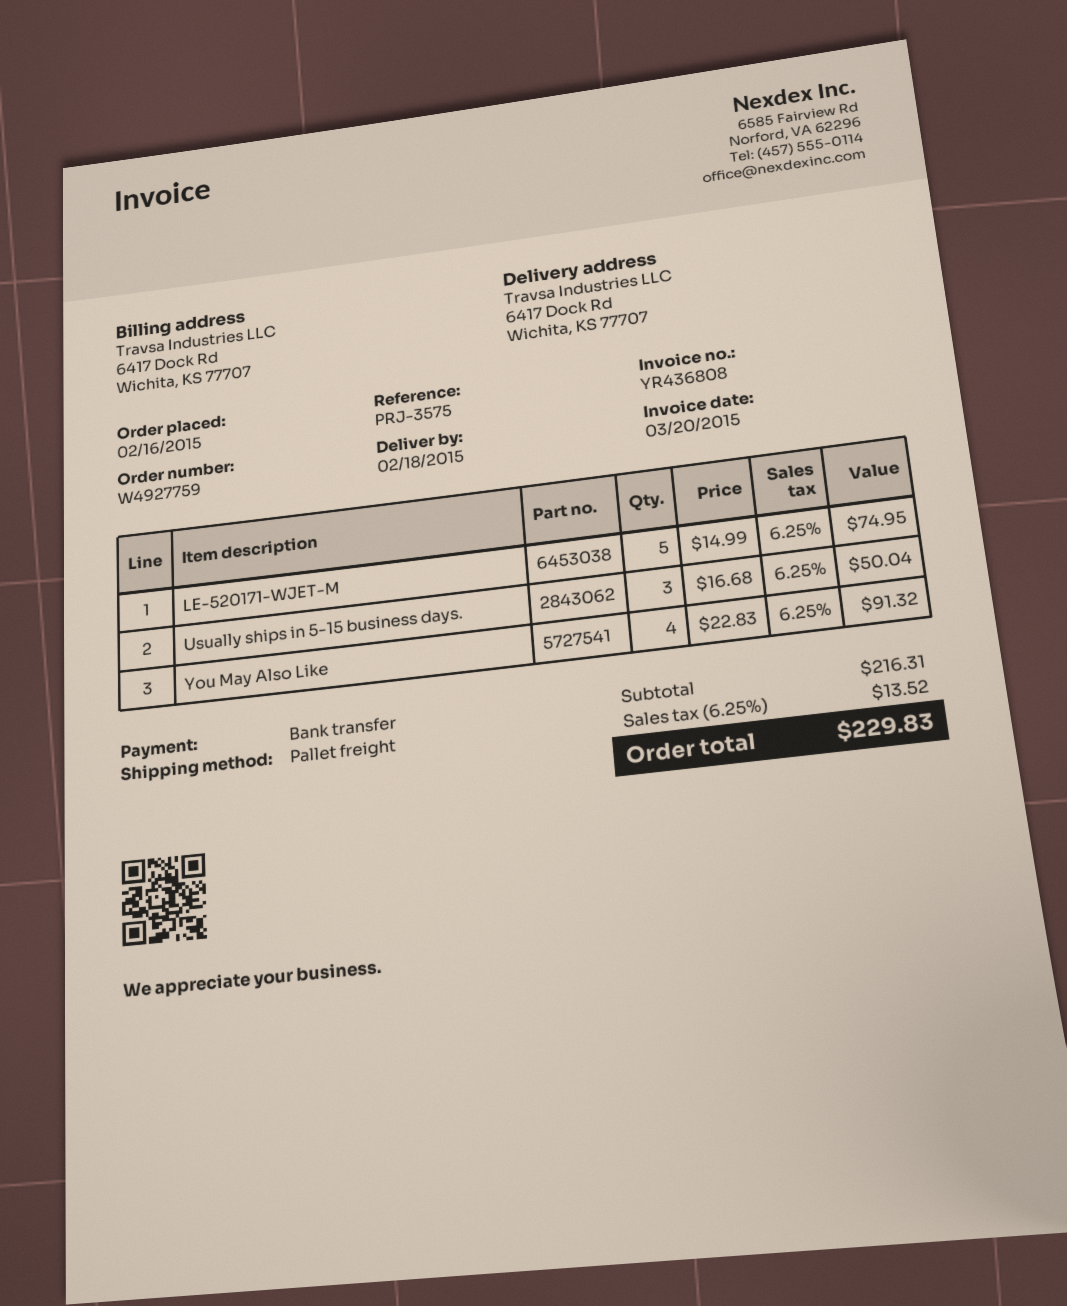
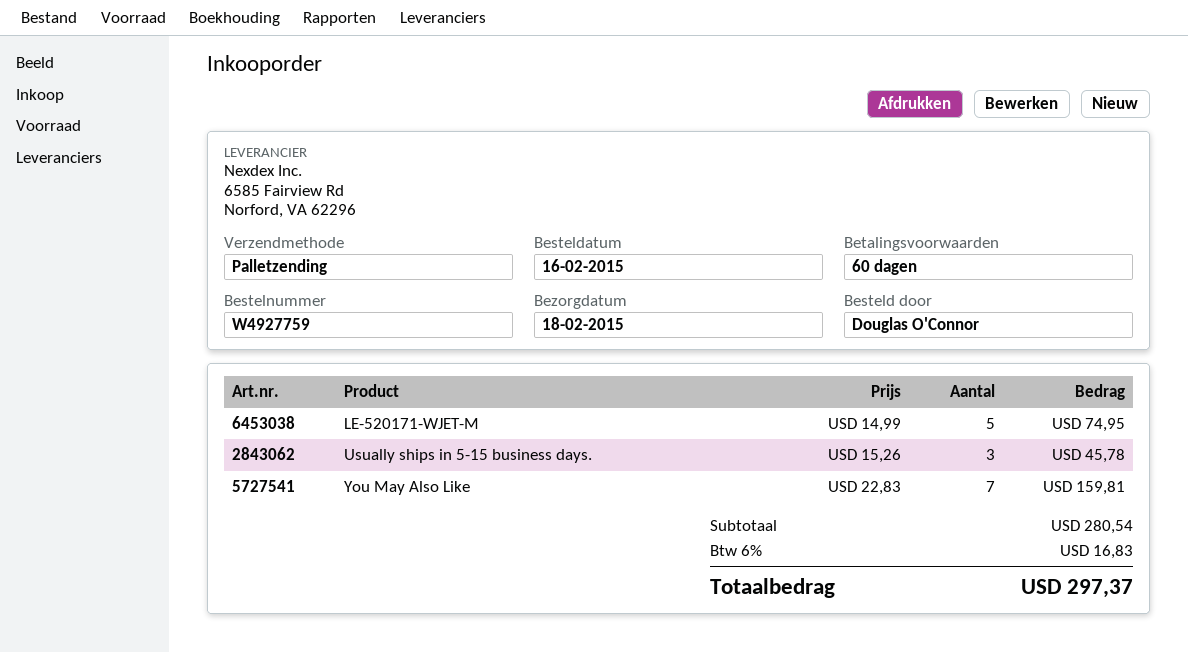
Usually ships in 5-15 business days.: 3 x 16.68 = 50.04 -> 3 x 15.26 = 45.78
You May Also Like: 4 x 22.83 = 91.32 -> 7 x 22.83 = 159.81
subtotal: 216.31 -> 280.54
tax: 6.25% = 13.52 -> 6% = 16.83
total: 229.83 -> 297.37

